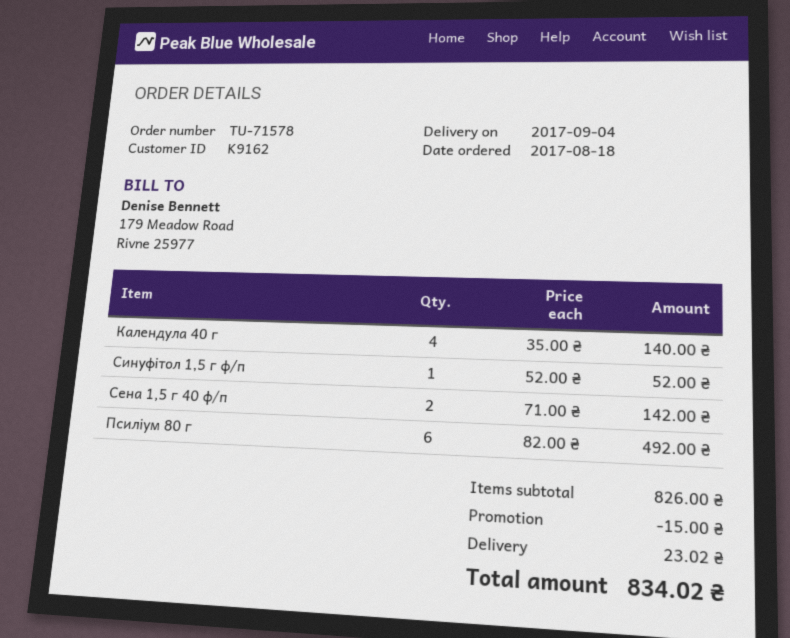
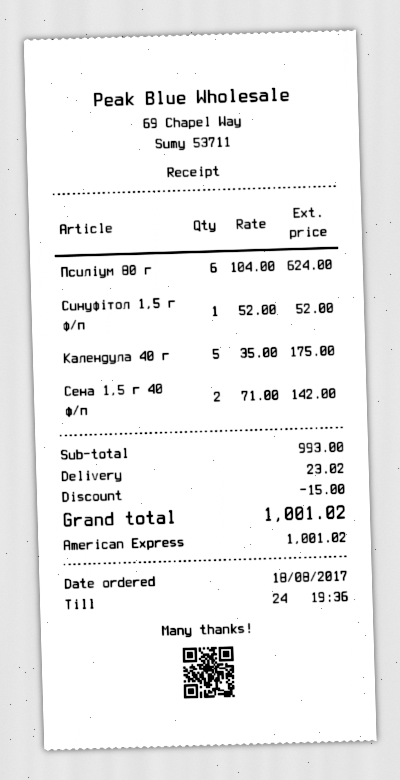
Календула 40 г: 4 x 35.00 = 140.00 -> 5 x 35.00 = 175.00
Псиліум 80 г: 6 x 82.00 = 492.00 -> 6 x 104.00 = 624.00
subtotal: 826.00 -> 993.00
total: 834.02 -> 1001.02

